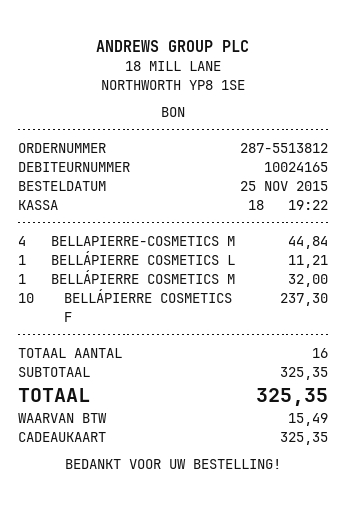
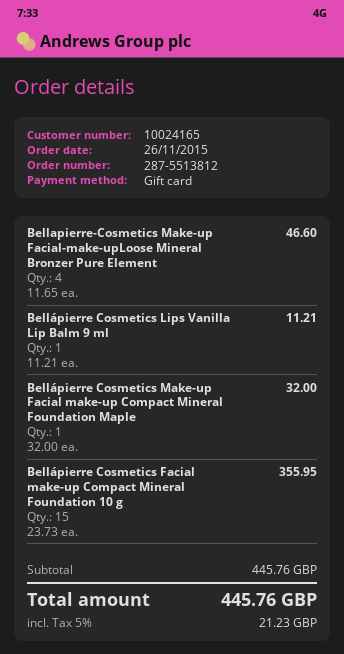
order date: 2015-11-25 -> 2015-11-26
BELLAPIERRE-COSMETICS M: 4 for 44.84 -> 4 for 46.60
BELLÁPIERRE COSMETICS F: 10 for 237.30 -> 15 for 355.95
subtotal: 325.35 -> 445.76
tax: 15.49 -> 21.23
total: 325.35 -> 445.76

